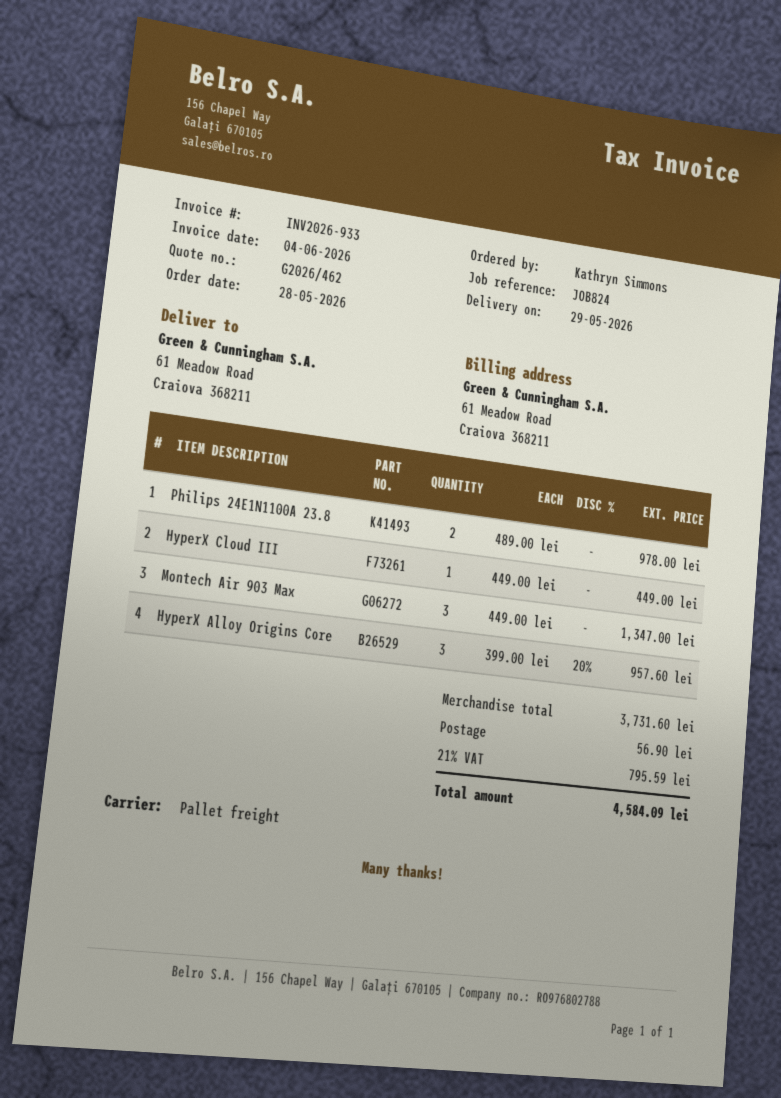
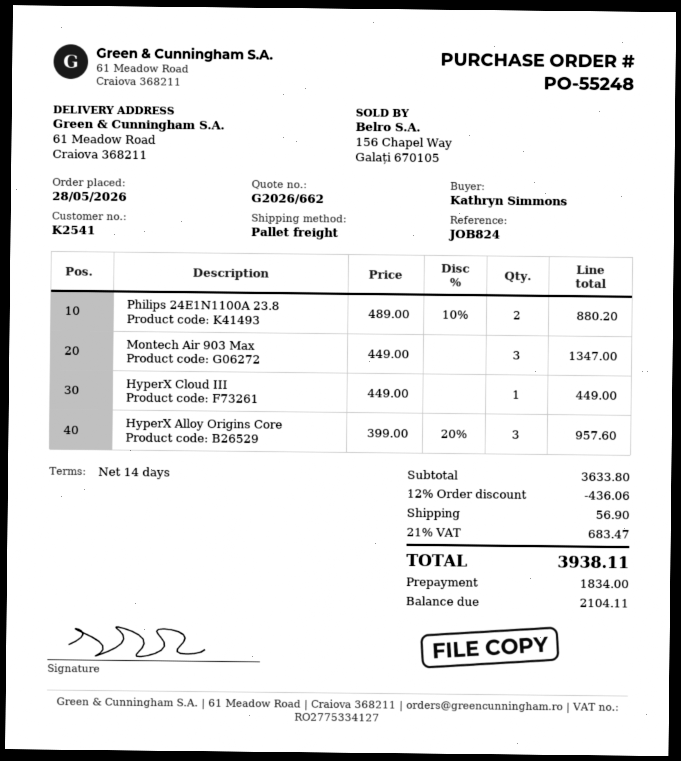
quote number: G2026/462 -> G2026/662
Philips 24E1N1100A 23.8: 2 x 489.00 = 978.00 -> 2 x 489.00 - 10% = 880.20
subtotal: 3731.60 -> 3633.80
discount: none -> 12% = 436.06
tax: 21% = 795.59 -> 21% = 683.47
total: 4584.09 -> 3938.11

